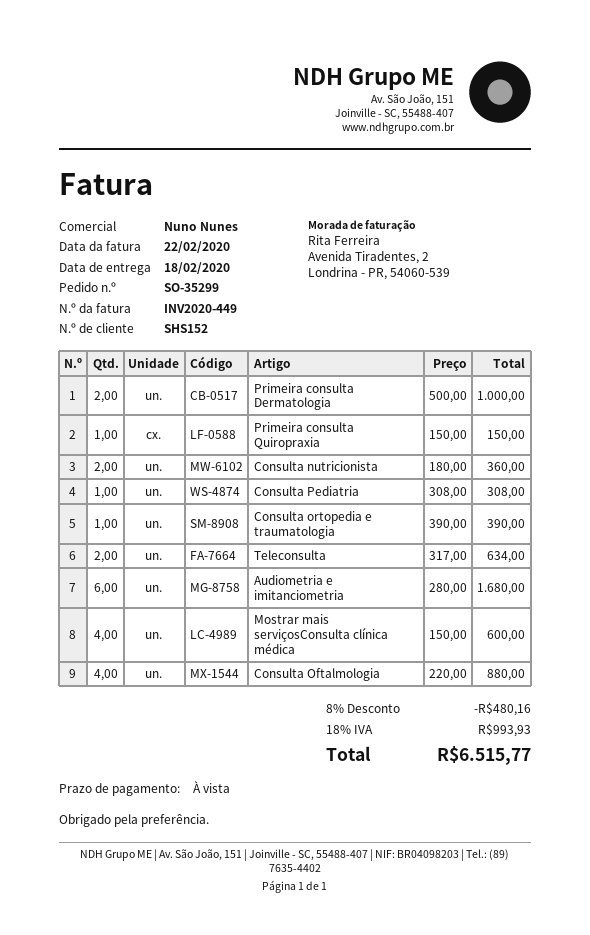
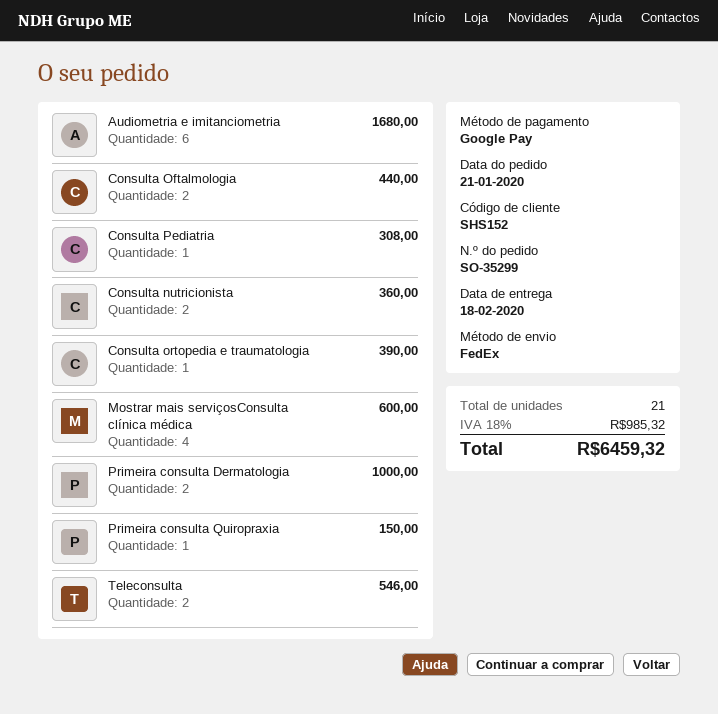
Teleconsulta: 2 for 634.00 -> 2 for 546.00
Consulta Oftalmologia: 4 for 880.00 -> 2 for 440.00
discount: 8% = 480.16 -> none
tax: 18% = 993.93 -> 18% = 985.32
total: 6515.77 -> 6459.32

